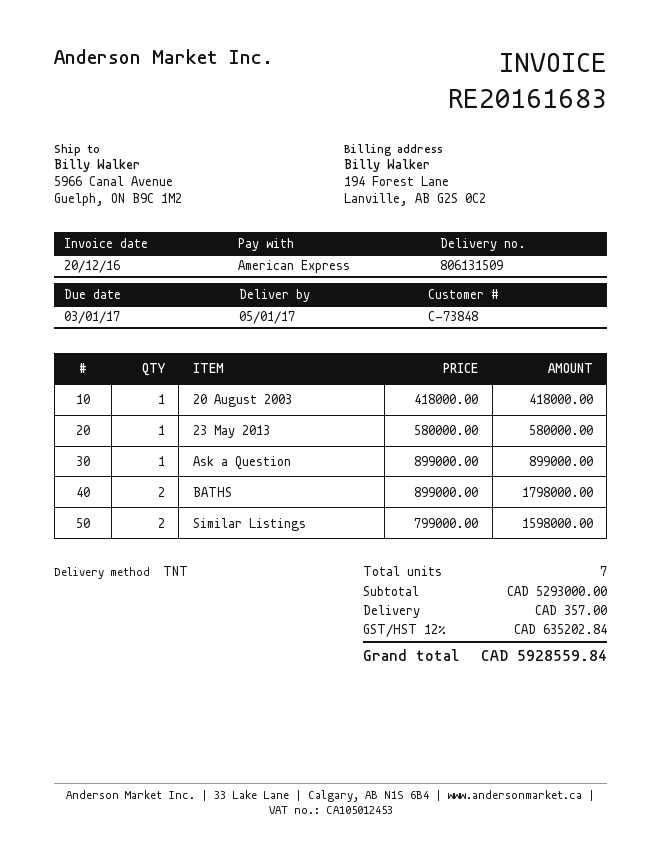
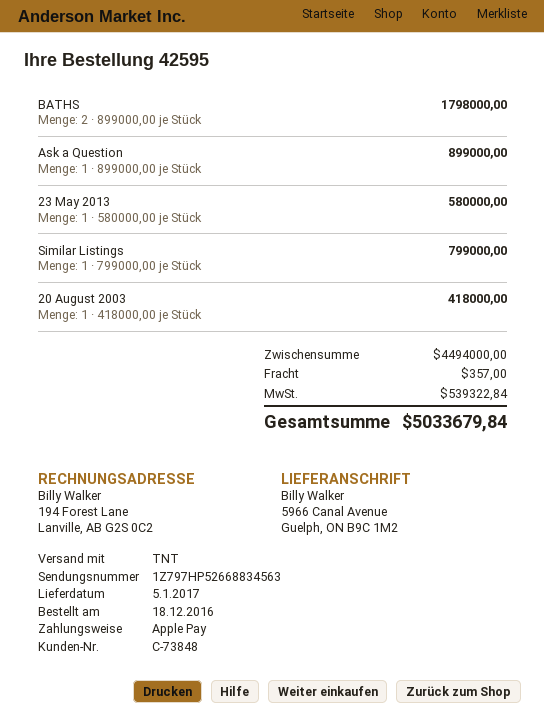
payment method: American Express -> Apple Pay
Similar Listings: 2 x 799000.00 = 1598000.00 -> 1 x 799000.00 = 799000.00
subtotal: 5293000.00 -> 4494000.00
tax: 635202.84 -> 539322.84
total: 5928559.84 -> 5033679.84

